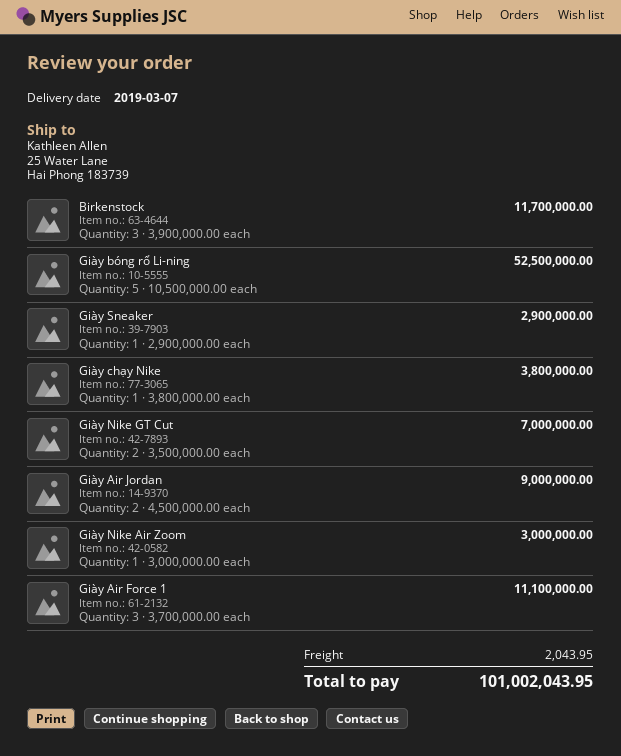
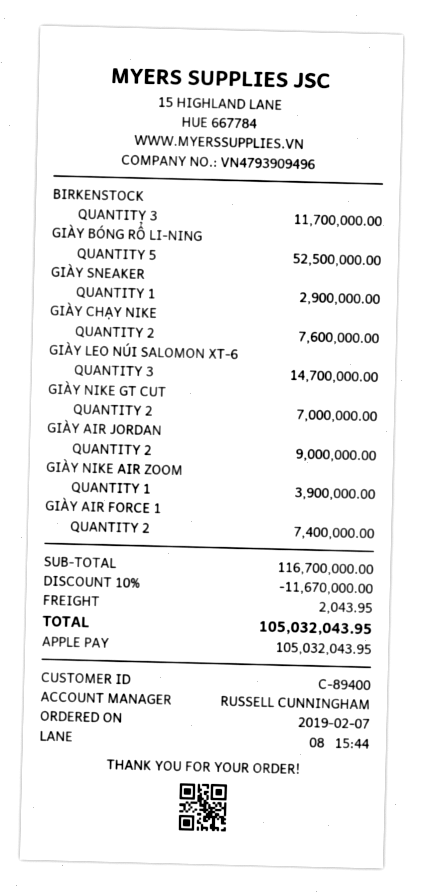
Giày chạy Nike: 1 for 3800000.00 -> 2 for 7600000.00
Giày Nike Air Zoom: 1 for 3000000.00 -> 1 for 3900000.00
Giày Air Force 1: 3 for 11100000.00 -> 2 for 7400000.00
GIÀY LEO NÚI SALOMON XT-6: none -> 3 for 14700000.00
discount: none -> 10% = 11670000.00
total: 101002043.95 -> 105032043.95

